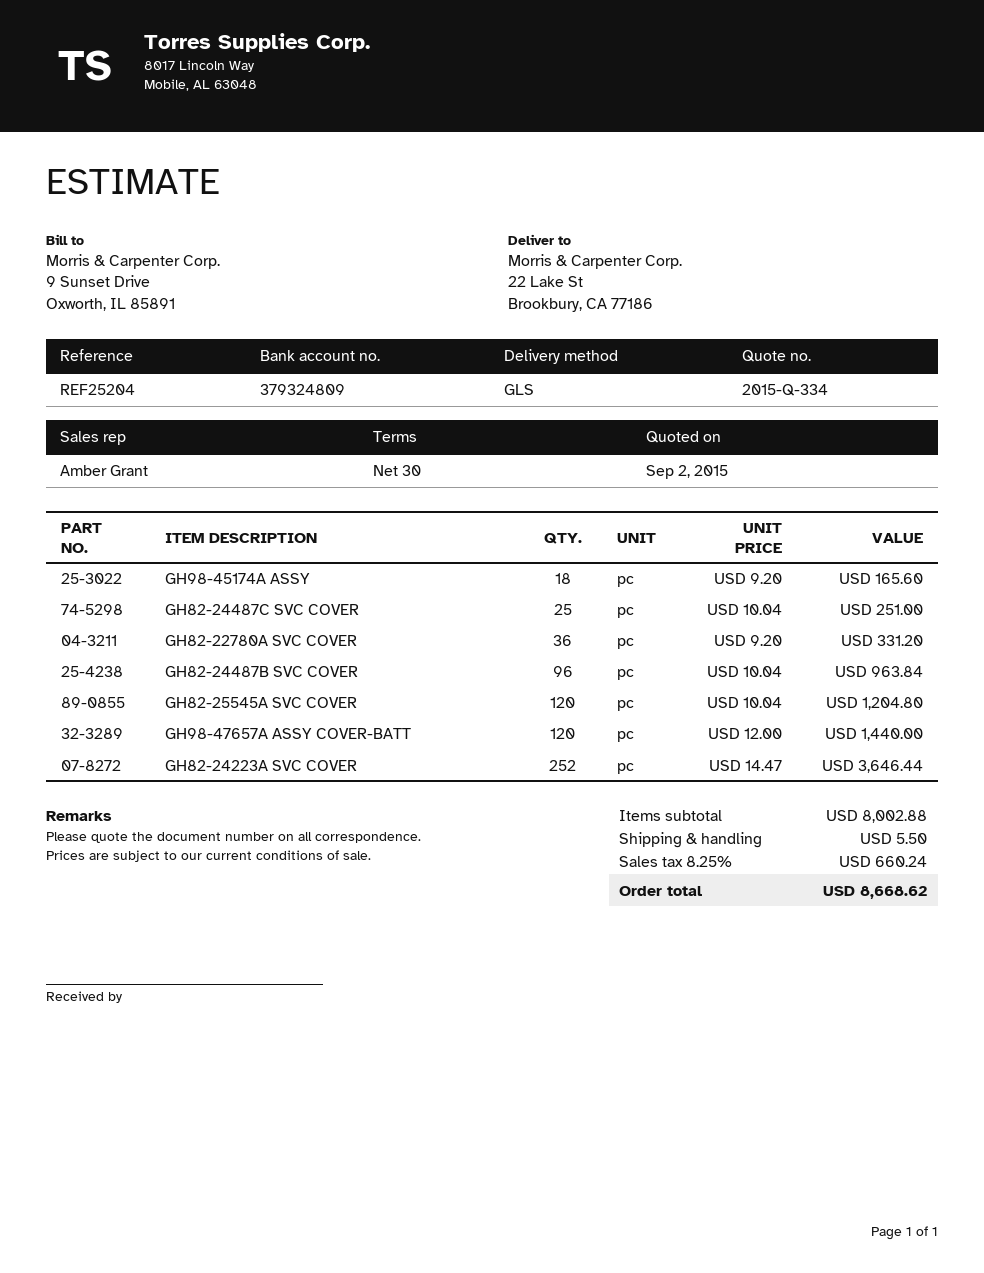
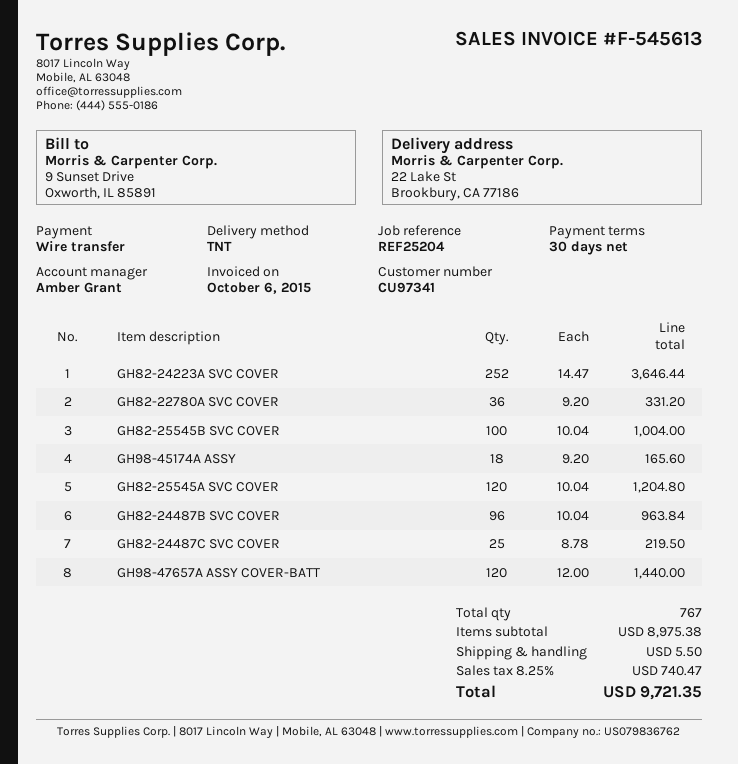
shipping method: GLS -> TNT
GH82-24487C SVC COVER: 25 x 10.04 = 251.00 -> 25 x 8.78 = 219.50
GH82-25545B SVC COVER: none -> 100 x 10.04 = 1004.00
subtotal: 8002.88 -> 8975.38
tax: 8.25% = 660.24 -> 8.25% = 740.47
total: 8668.62 -> 9721.35

